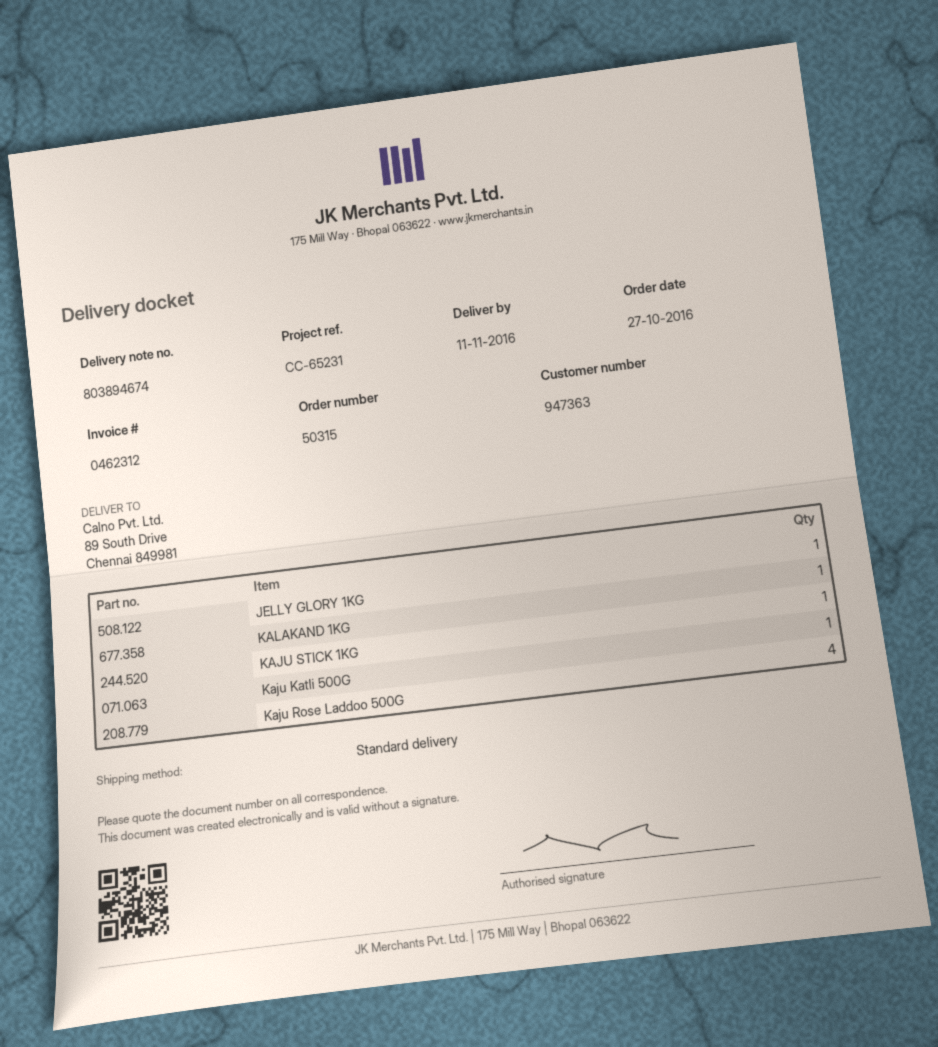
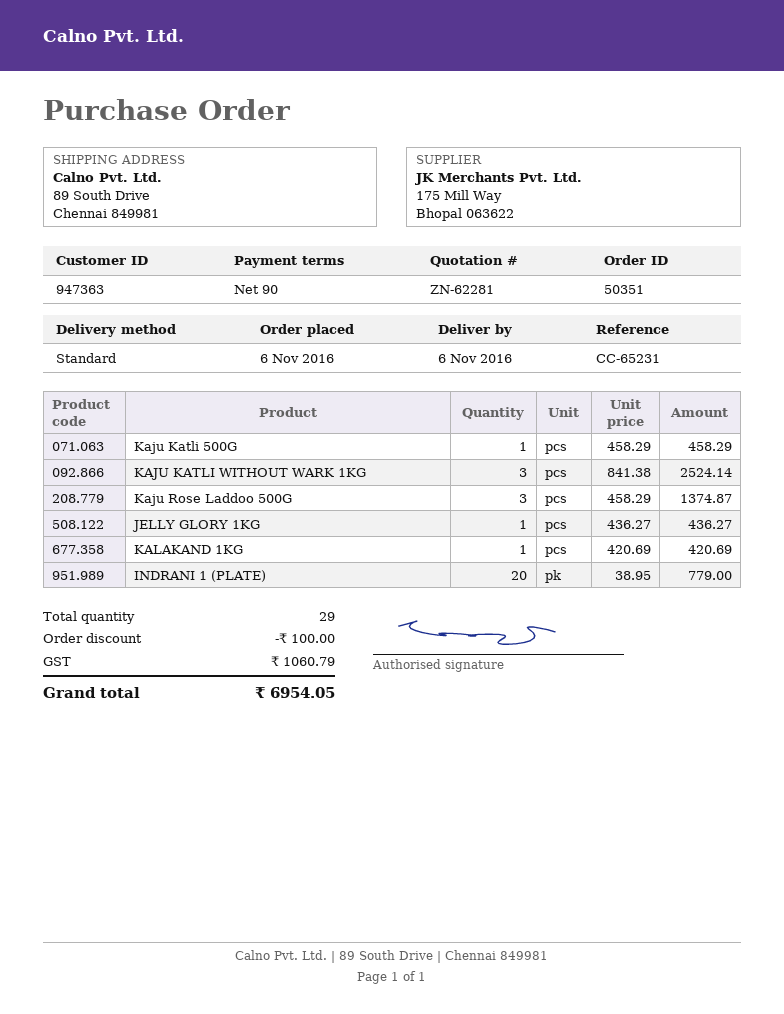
order number: 50315 -> 50351
order date: 2016-10-27 -> 2016-11-06
delivery date: 2016-11-11 -> 2016-11-06
KAJU STICK 1KG: 1 -> none
Kaju Rose Laddoo 500G: 4 -> 3
KAJU KATLI WITHOUT WARK 1KG: none -> 3
INDRANI 1 (PLATE): none -> 20

